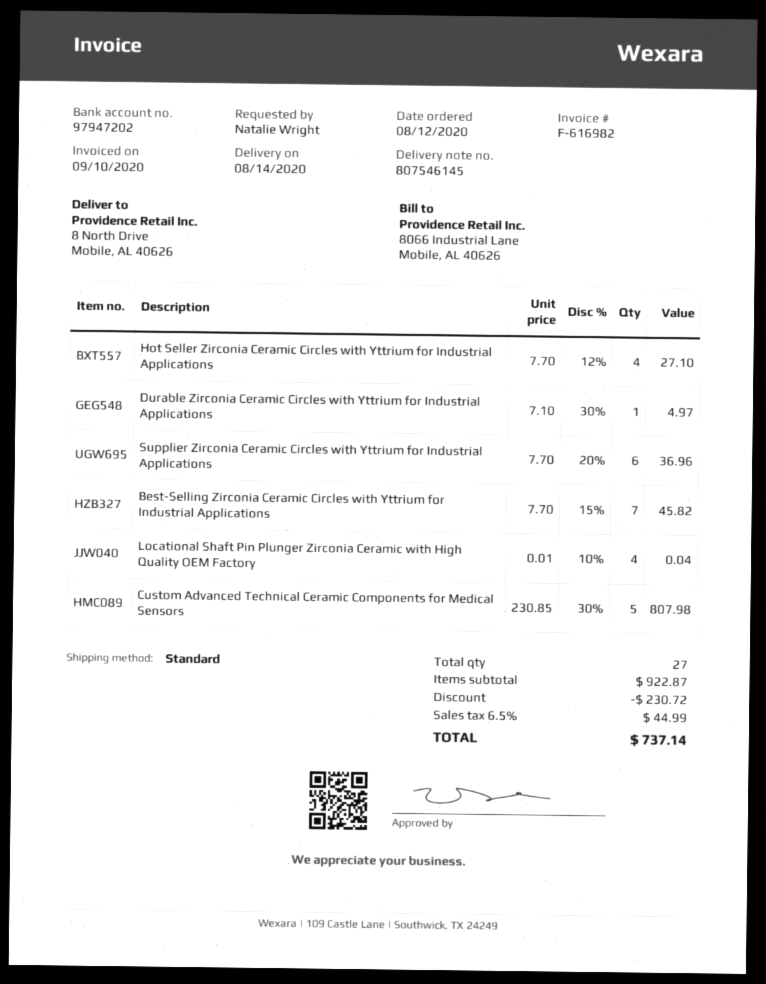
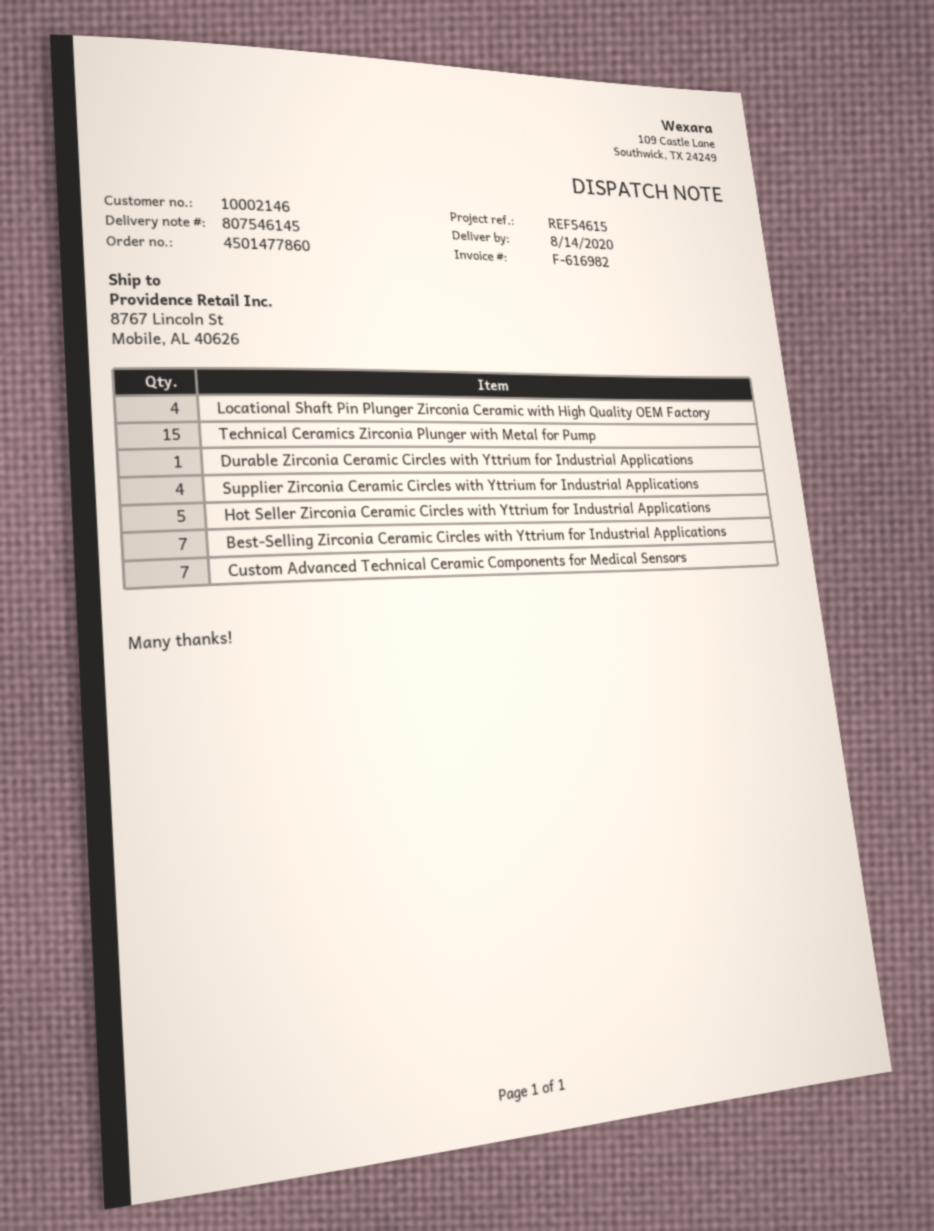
ship to: 8 North Drive, Mobile, AL 40626 -> 8767 Lincoln St, Mobile, AL 40626
Hot Seller Zirconia Ceramic Circles with Yttrium for Industrial Applications: 4 -> 5
Supplier Zirconia Ceramic Circles with Yttrium for Industrial Applications: 6 -> 4
Custom Advanced Technical Ceramic Components for Medical Sensors: 5 -> 7
Technical Ceramics Zirconia Plunger with Metal for Pump: none -> 15

